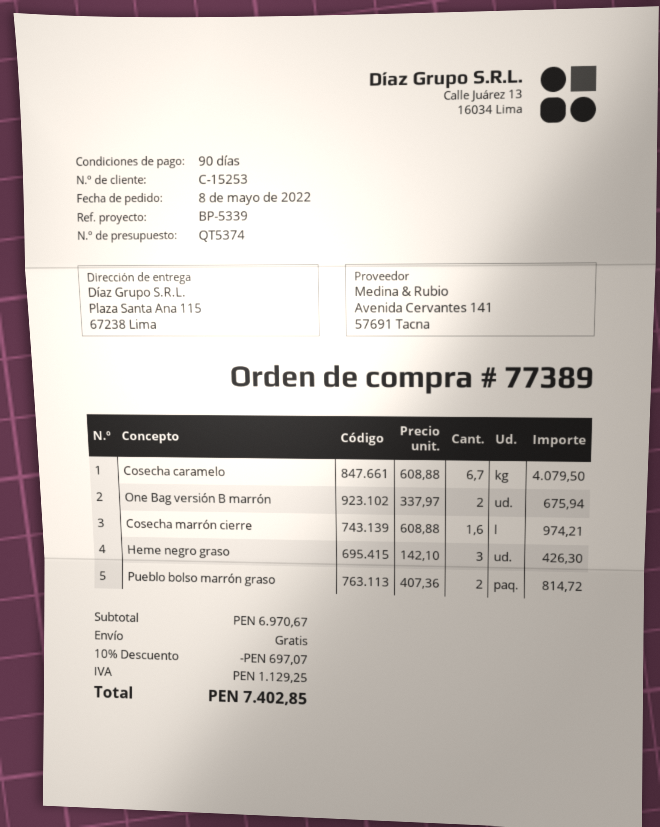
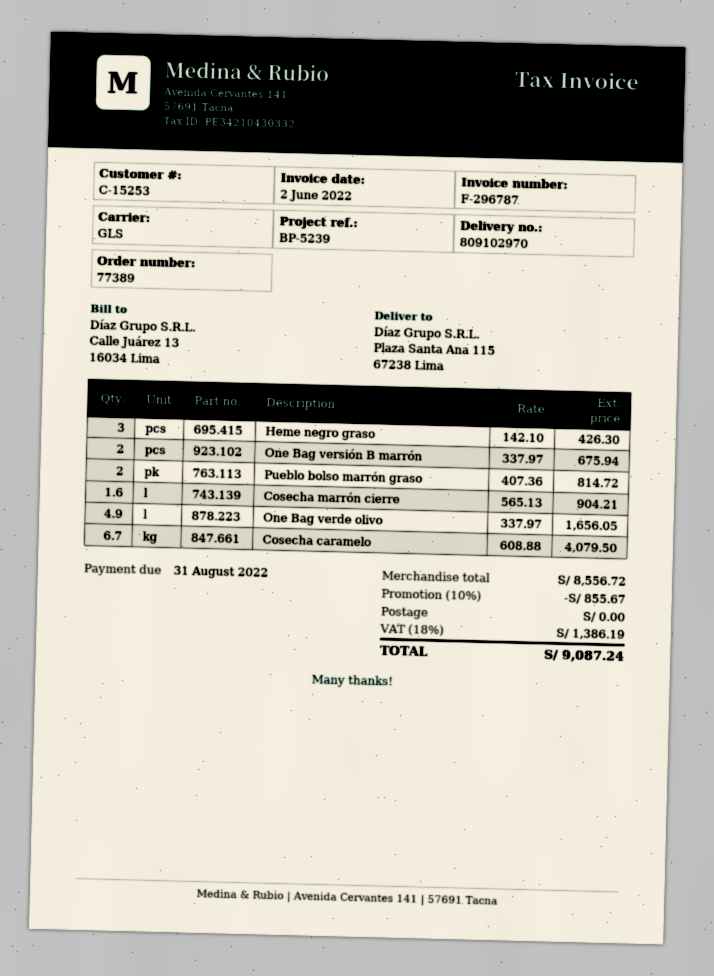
reference: BP-5339 -> BP-5239
Cosecha marrón cierre: 1.6 x 608.88 = 974.21 -> 1.6 x 565.13 = 904.21
One Bag verde olivo: none -> 4.9 x 337.97 = 1656.05
subtotal: 6970.67 -> 8556.72
discount: 10% = 697.07 -> 10% = 855.67
tax: 1129.25 -> 1386.19
total: 7402.85 -> 9087.24

